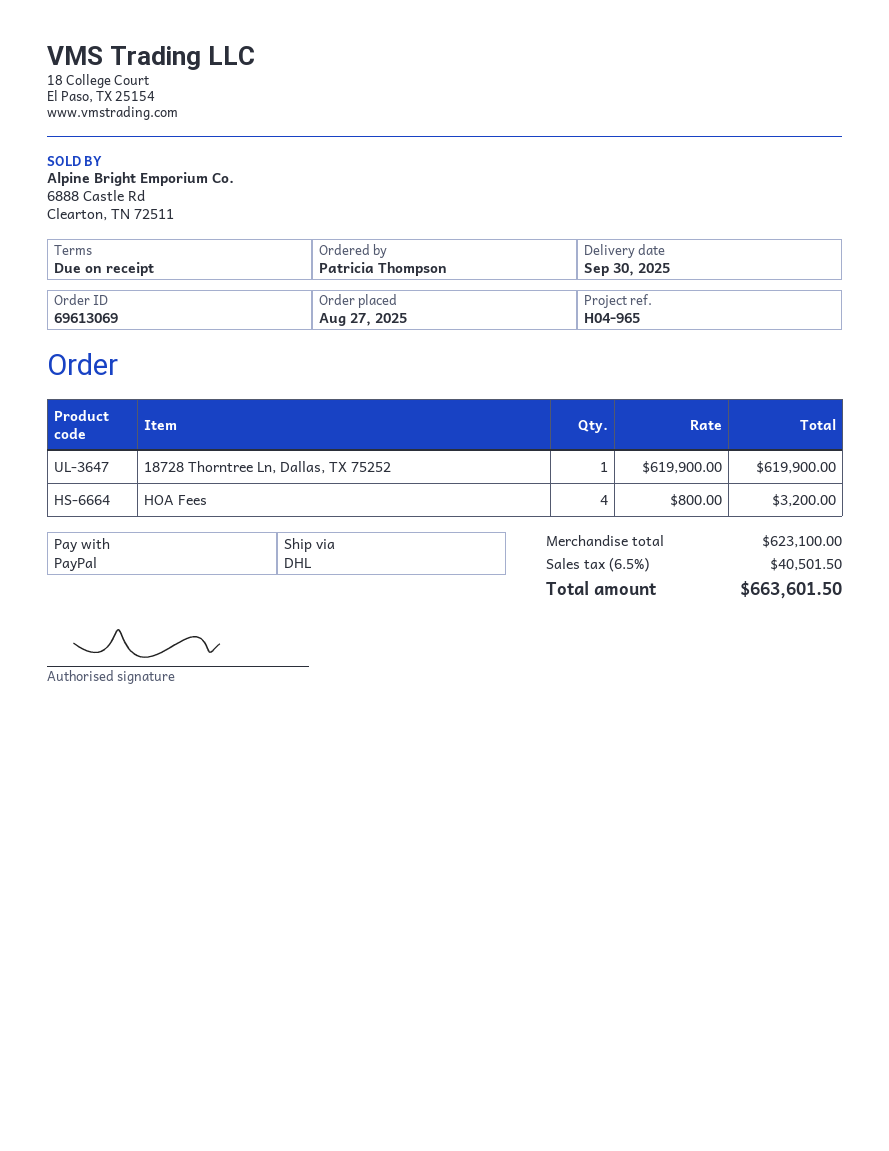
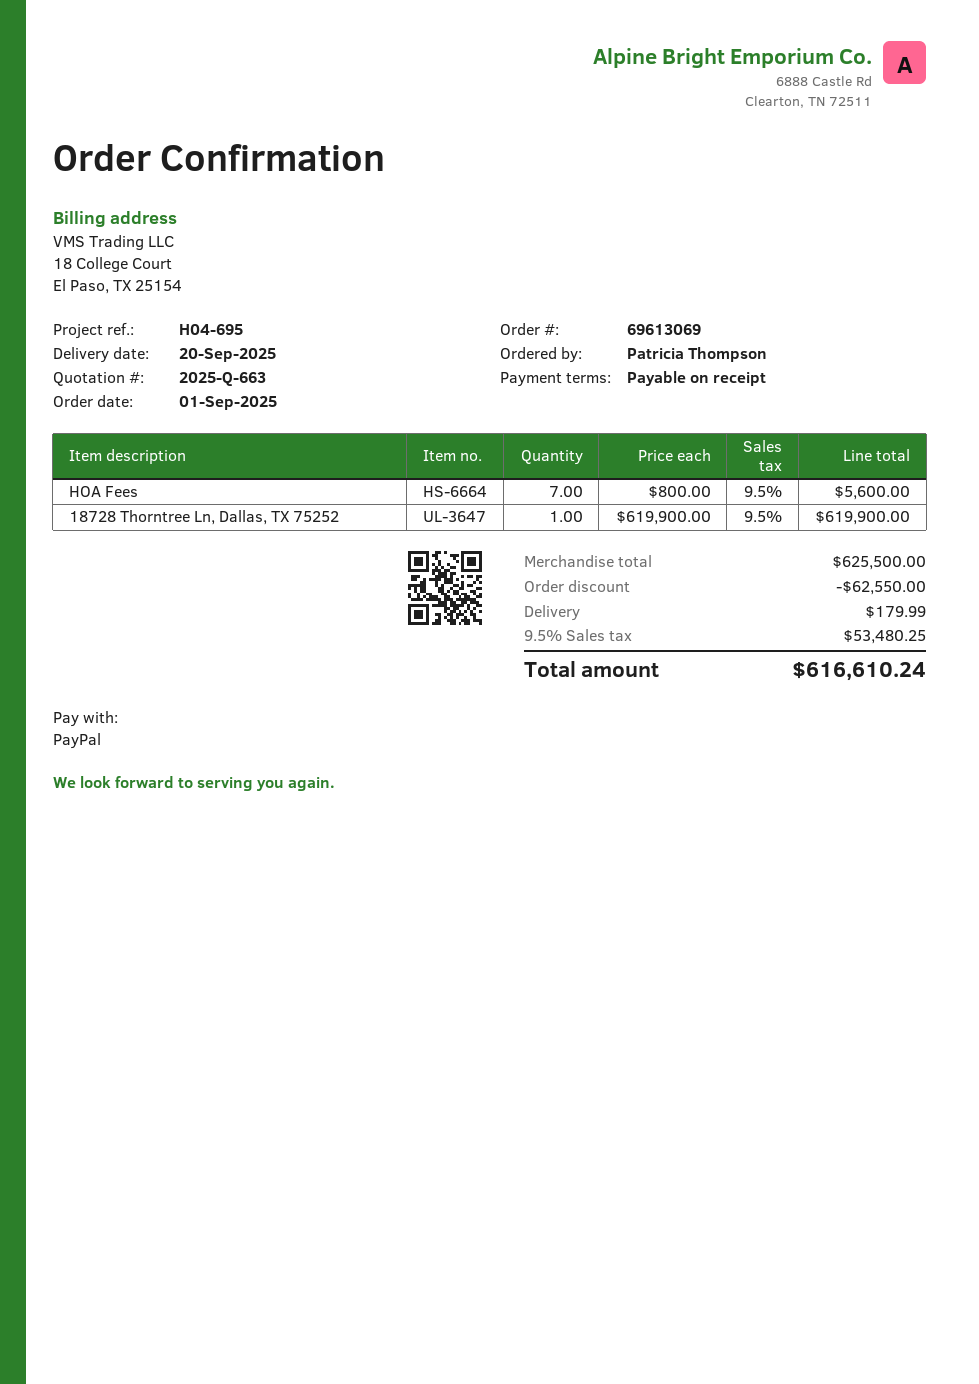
order date: 2025-08-27 -> 2025-09-01
delivery date: 2025-09-30 -> 2025-09-20
reference: H04-965 -> H04-695
HOA Fees: 4 x 800.00 = 3200.00 -> 7 x 800.00 = 5600.00
subtotal: 623100.00 -> 625500.00
discount: none -> 62550.00
shipping: none -> 179.99
tax: 6.5% = 40501.50 -> 9.5% = 53480.25
total: 663601.50 -> 616610.24

